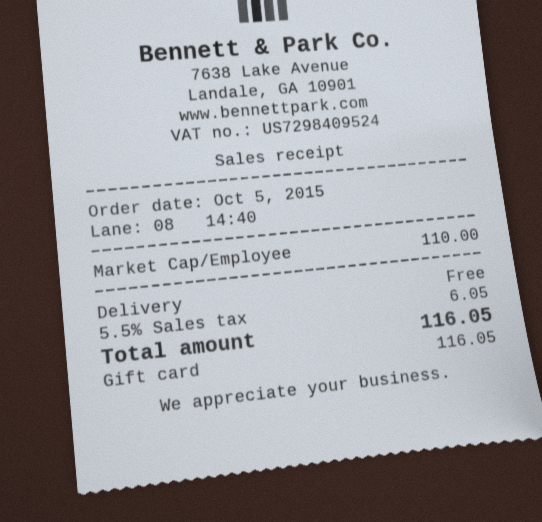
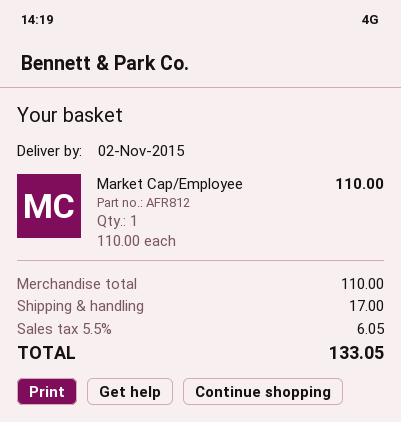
shipping: 0.00 -> 17.00
total: 116.05 -> 133.05

